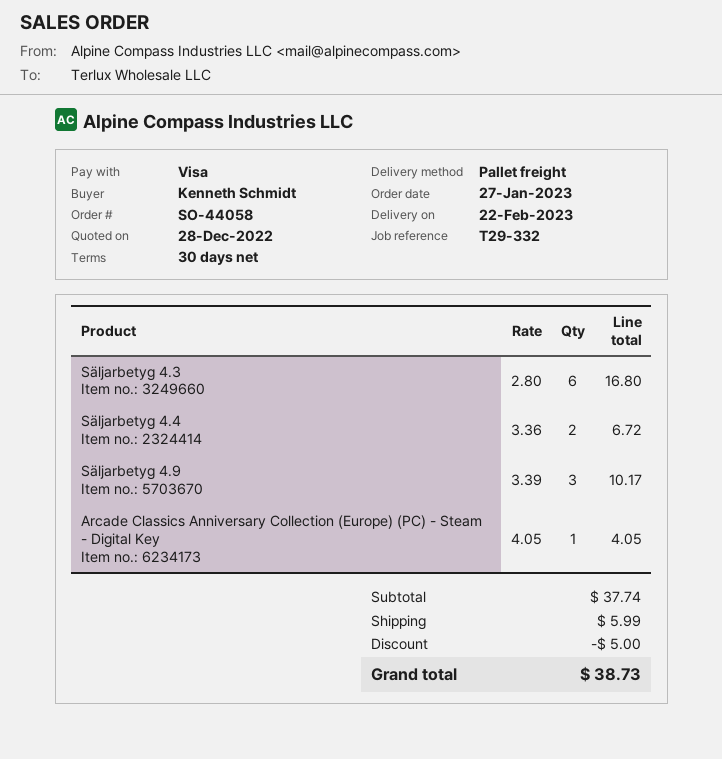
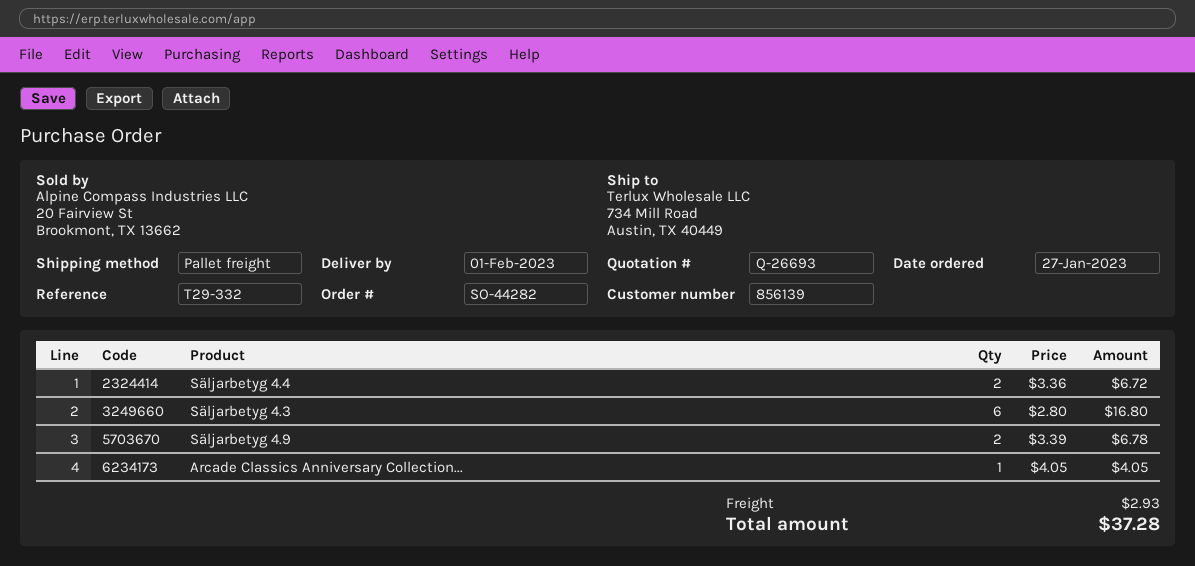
order number: SO-44058 -> SO-44282
delivery date: 2023-02-22 -> 2023-02-01
Säljarbetyg 4.9: 3 x 3.39 = 10.17 -> 2 x 3.39 = 6.78
discount: 5.00 -> none
shipping: 5.99 -> 2.93
total: 38.73 -> 37.28

